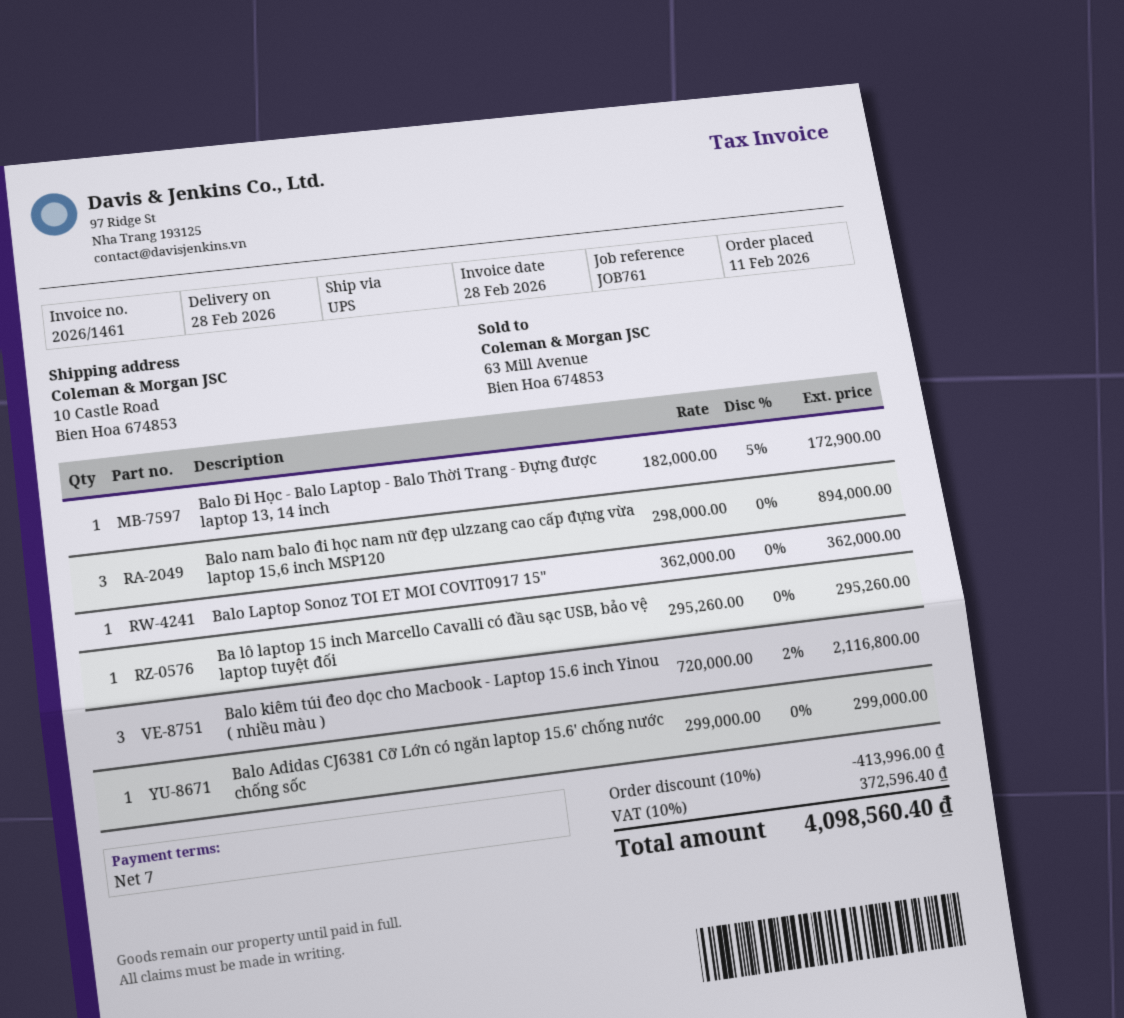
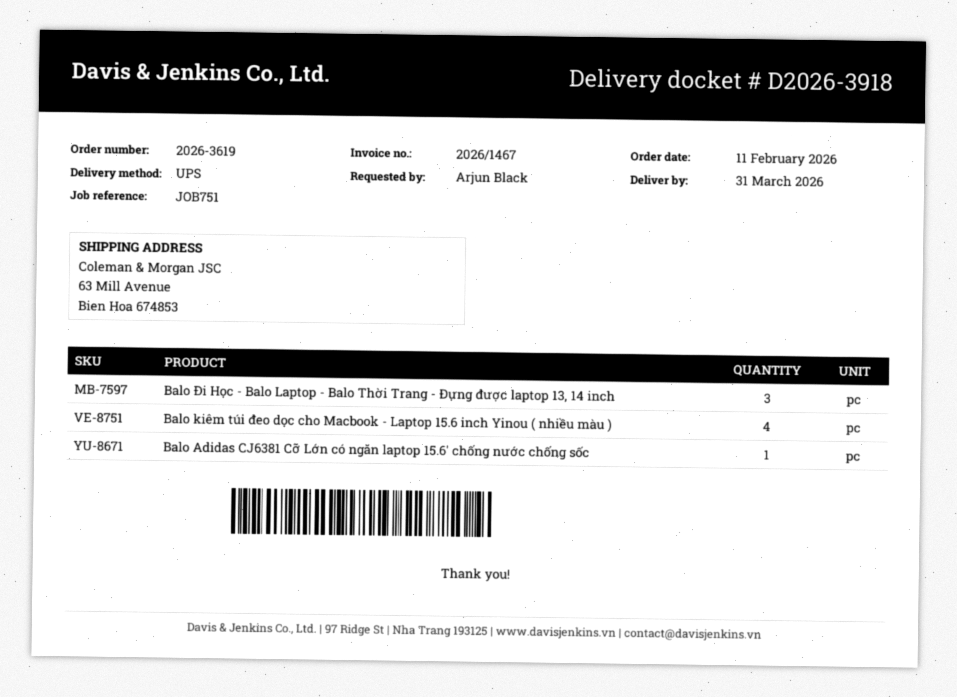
delivery date: 2026-02-28 -> 2026-03-31
invoice number: 2026/1461 -> 2026/1467
reference: JOB761 -> JOB751
ship to: 10 Castle Road, Bien Hoa 674853 -> 63 Mill Avenue, Bien Hoa 674853
Balo Đi Học - Balo Laptop - Balo Thời Trang - Đựng được laptop 13, 14 inch: 1 -> 3
Balo nam balo đi học nam nữ đẹp ulzzang cao cấp đựng vừa laptop 15,6 inch MSP120: 3 -> none
Balo Laptop Sonoz TOI ET MOI COVIT0917 15": 1 -> none
Ba lô laptop 15 inch Marcello Cavalli có đầu sạc USB, bảo vệ laptop tuyệt đối: 1 -> none
Balo kiêm túi đeo dọc cho Macbook - Laptop 15.6 inch Yinou ( nhiều màu ): 3 -> 4

